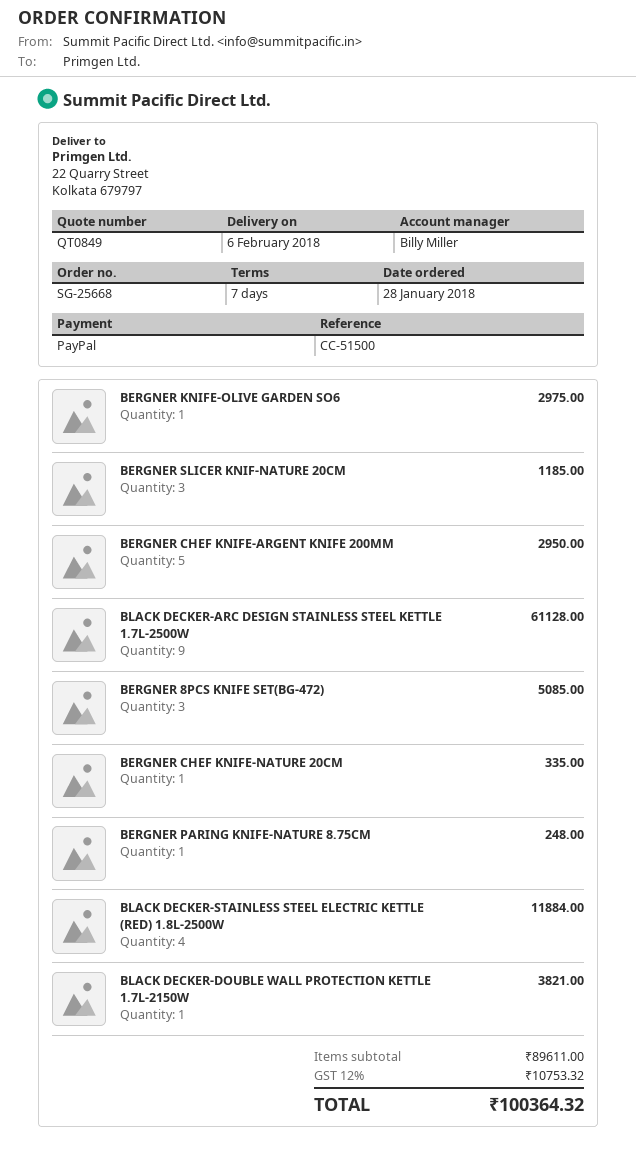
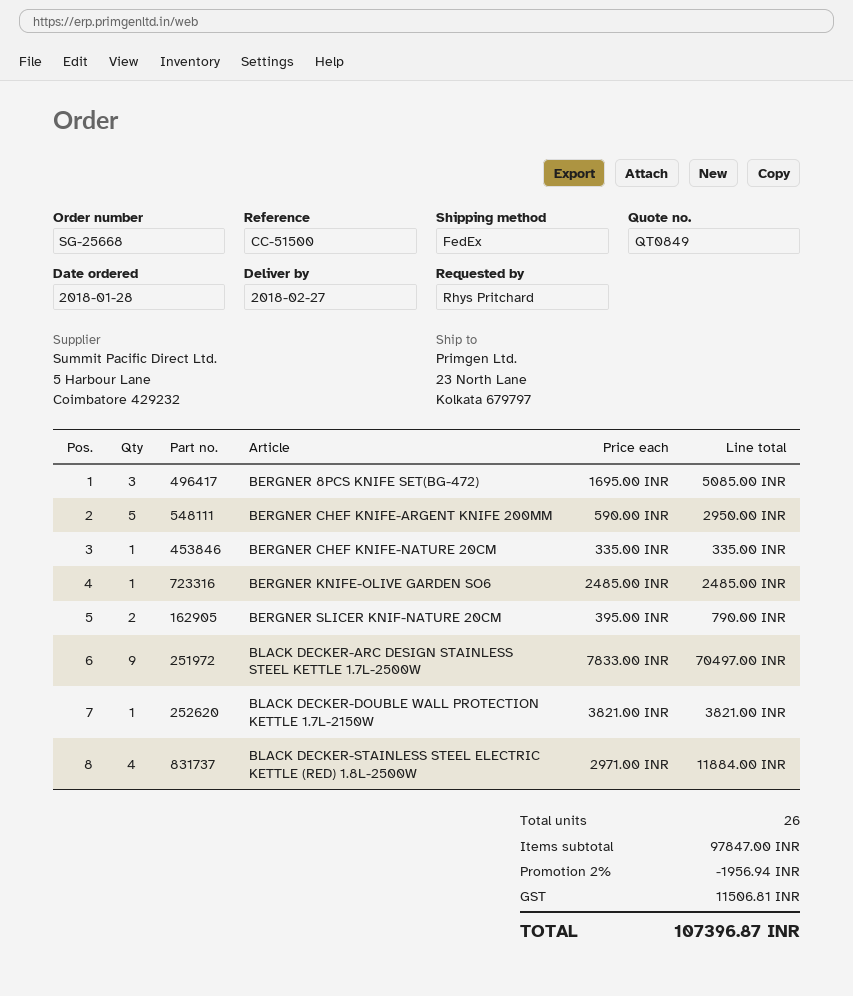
delivery date: 2018-02-06 -> 2018-02-27
ship to: 22 Quarry Street, Kolkata 679797 -> 23 North Lane, Kolkata 679797
BERGNER KNIFE-OLIVE GARDEN SO6: 1 for 2975.00 -> 1 for 2485.00
BERGNER SLICER KNIF-NATURE 20CM: 3 for 1185.00 -> 2 for 790.00
BLACK DECKER-ARC DESIGN STAINLESS STEEL KETTLE 1.7L-2500W: 9 for 61128.00 -> 9 for 70497.00
BERGNER PARING KNIFE-NATURE 8.75CM: 1 for 248.00 -> none
subtotal: 89611.00 -> 97847.00
discount: none -> 2% = 1956.94
tax: 10753.32 -> 11506.81
total: 100364.32 -> 107396.87

